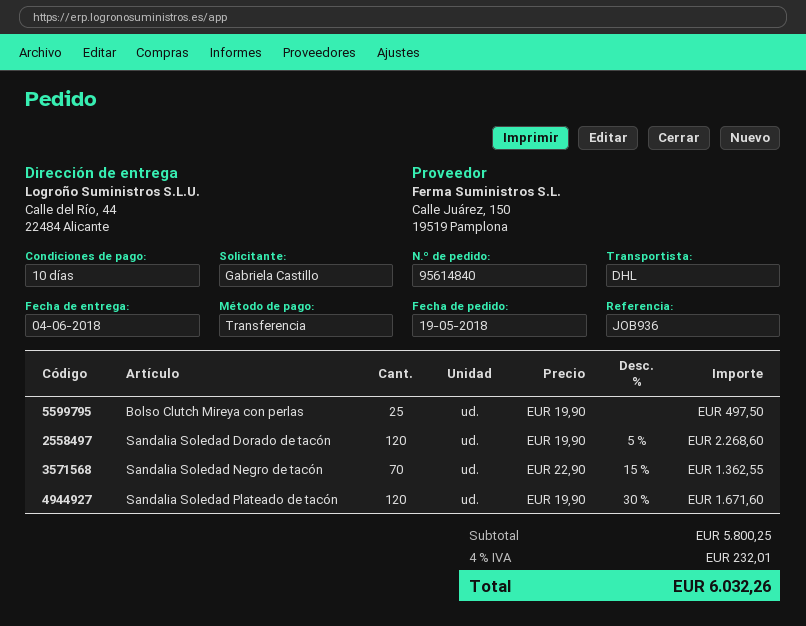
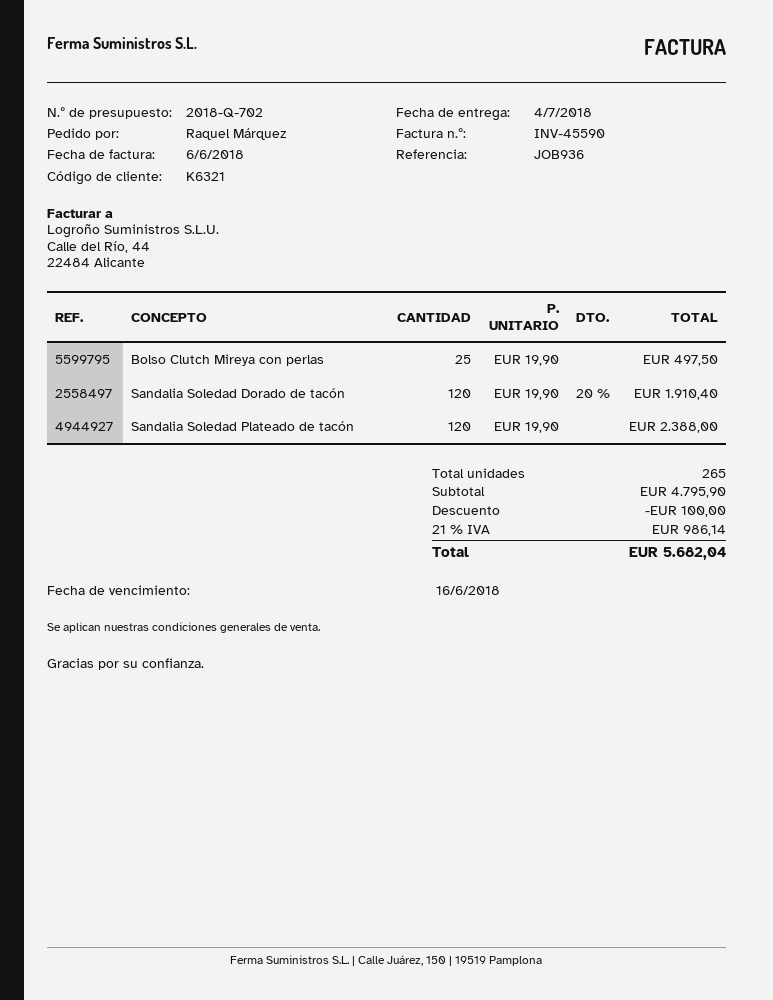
delivery date: 2018-06-04 -> 2018-07-04
ordered by: Gabriela Castillo -> Raquel Márquez
Sandalia Soledad Dorado de tacón: 120 x 19.90 - 5% = 2268.60 -> 120 x 19.90 - 20% = 1910.40
Sandalia Soledad Negro de tacón: 70 x 22.90 - 15% = 1362.55 -> none
Sandalia Soledad Plateado de tacón: 120 x 19.90 - 30% = 1671.60 -> 120 x 19.90 = 2388.00
subtotal: 5800.25 -> 4795.90
discount: none -> 100.00
tax: 4% = 232.01 -> 21% = 986.14
total: 6032.26 -> 5682.04

